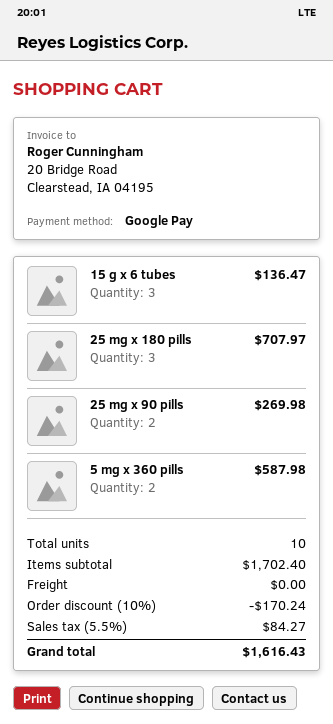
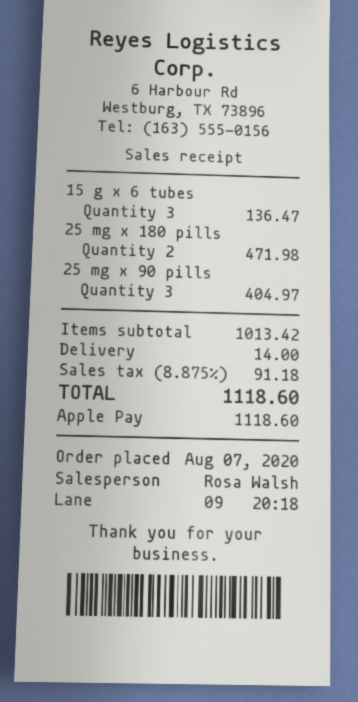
payment method: Google Pay -> Apple Pay
25 mg x 180 pills: 3 for 707.97 -> 2 for 471.98
25 mg x 90 pills: 2 for 269.98 -> 3 for 404.97
5 mg x 360 pills: 2 for 587.98 -> none
subtotal: 1702.40 -> 1013.42
discount: 10% = 170.24 -> none
shipping: 0.00 -> 14.00
tax: 5.5% = 84.27 -> 8.875% = 91.18
total: 1616.43 -> 1118.60

